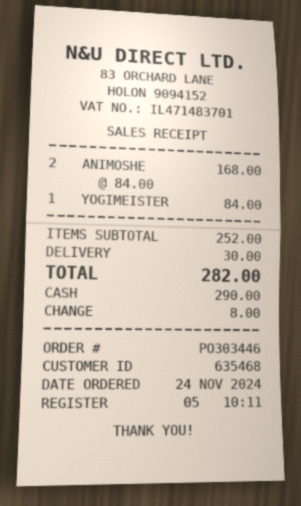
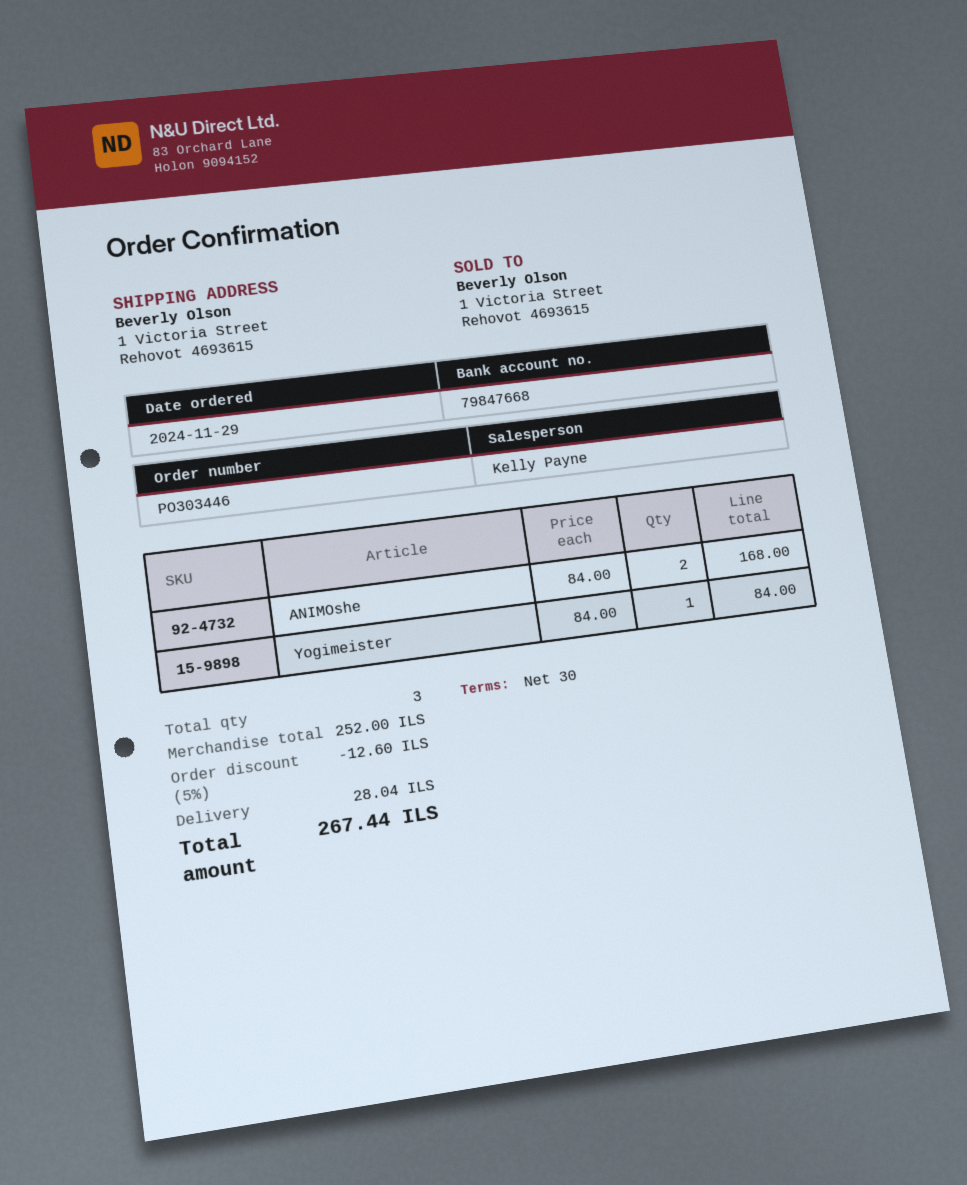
order date: 2024-11-24 -> 2024-11-29
discount: none -> 5% = 12.60
shipping: 30.00 -> 28.04
total: 282.00 -> 267.44

